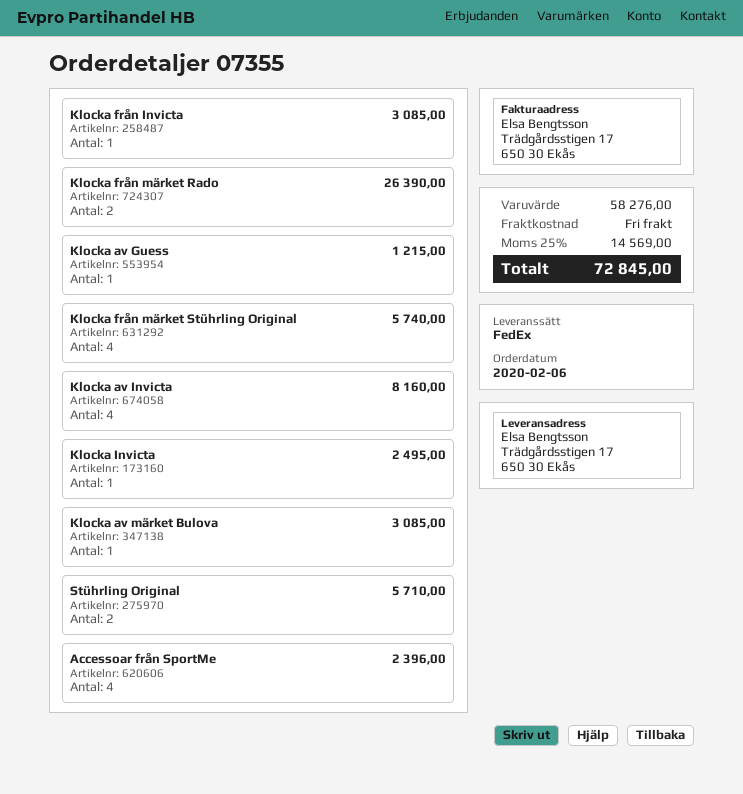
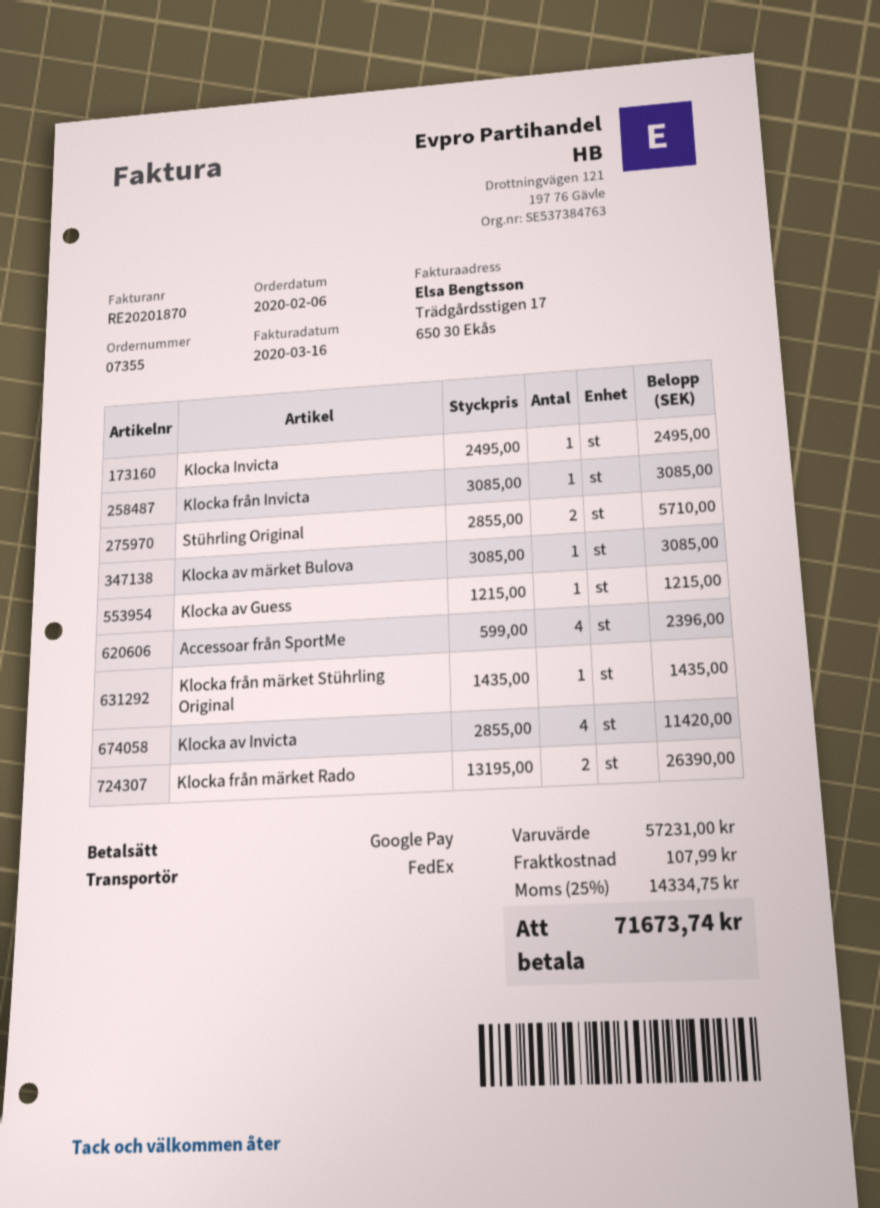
Klocka från märket Stührling Original: 4 for 5740.00 -> 1 for 1435.00
Klocka av Invicta: 4 for 8160.00 -> 4 for 11420.00
subtotal: 58276.00 -> 57231.00
shipping: 0.00 -> 107.99
tax: 25% = 14569.00 -> 25% = 14334.75
total: 72845.00 -> 71673.74

